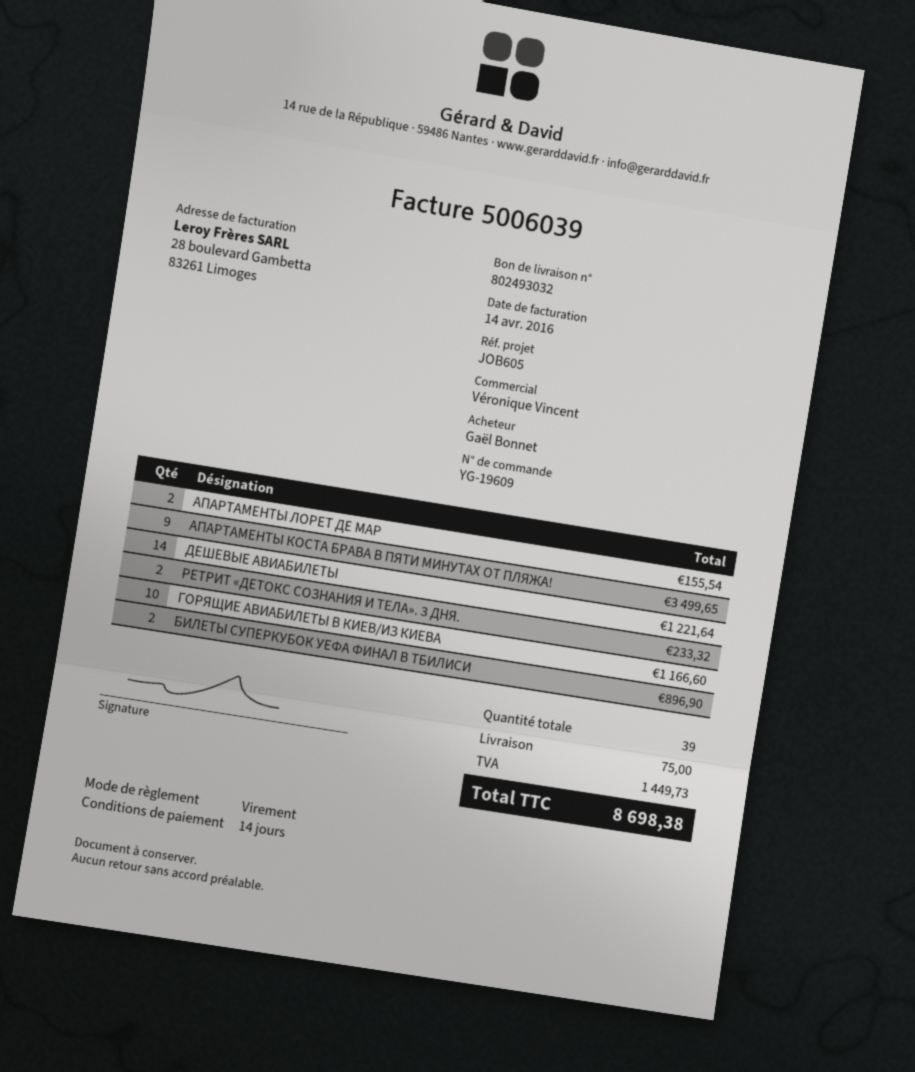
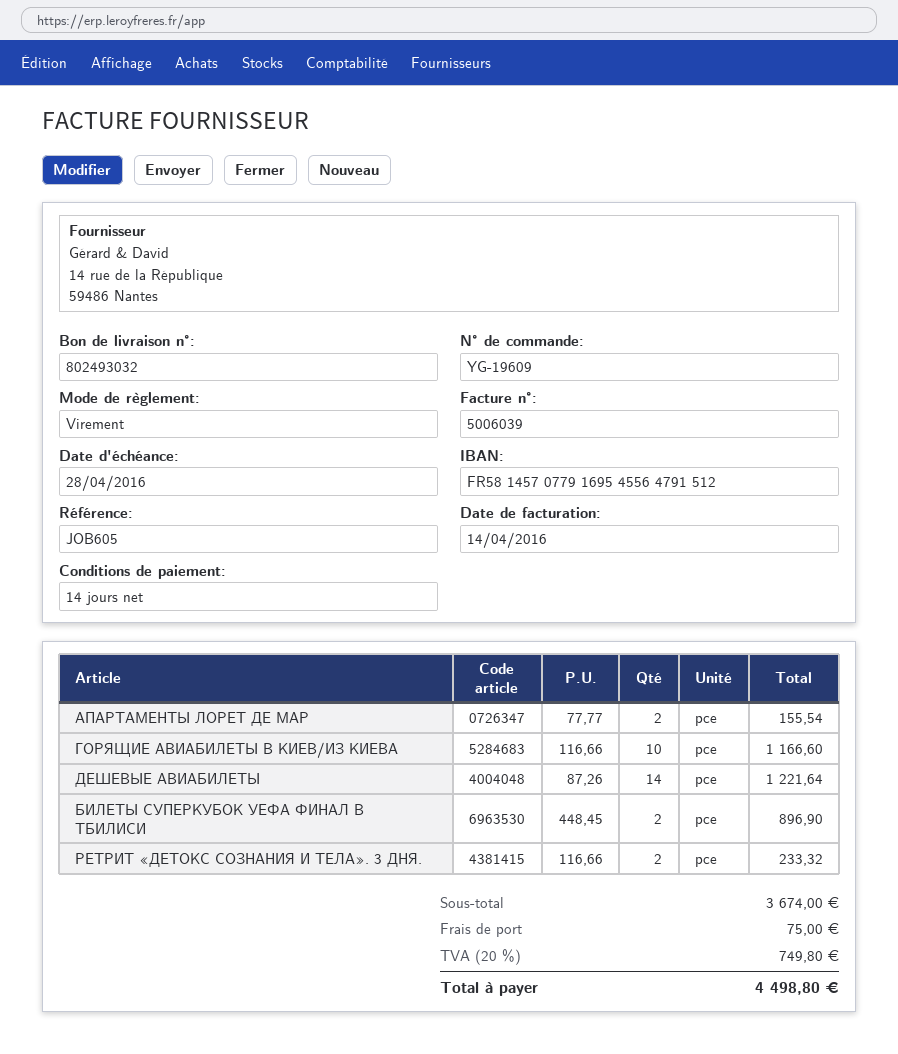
АПАРТАМЕНТЫ КОСТА БРАВА В ПЯТИ МИНУТАХ ОТ ПЛЯЖА!: 9 for 3499.65 -> none
tax: 1449.73 -> 749.80
total: 8698.38 -> 4498.80

